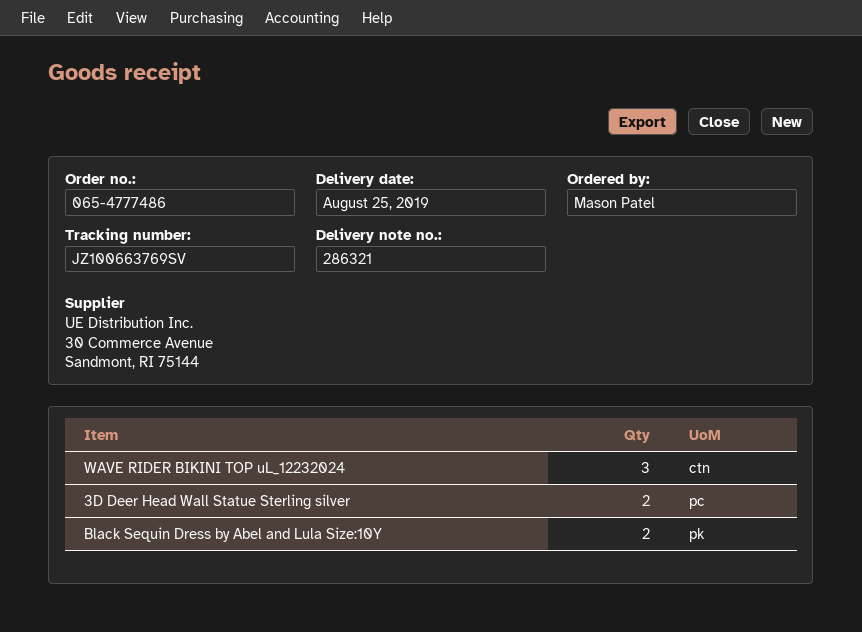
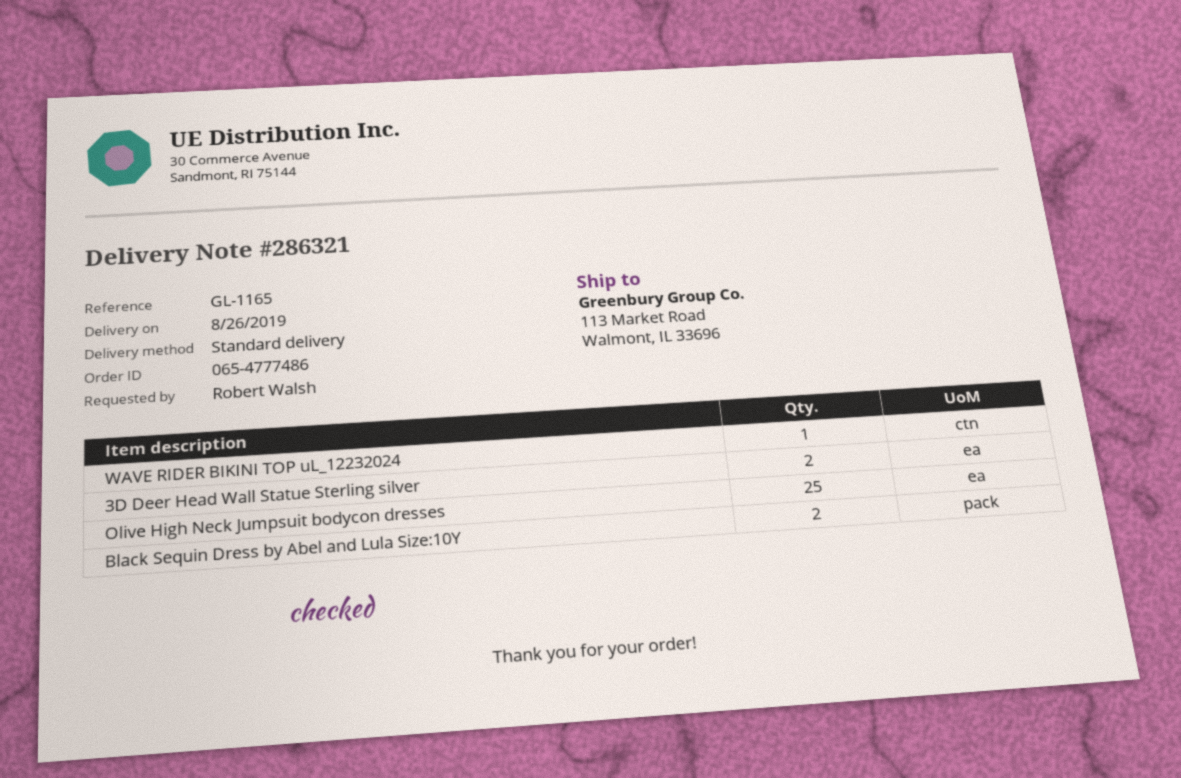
delivery date: 2019-08-25 -> 2019-08-26
ordered by: Mason Patel -> Robert Walsh
WAVE RIDER BIKINI TOP uL_12232024: 3 -> 1
Olive High Neck Jumpsuit bodycon dresses: none -> 25

